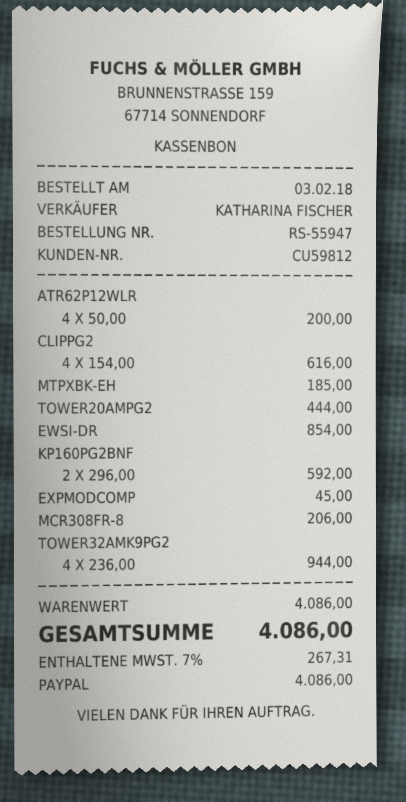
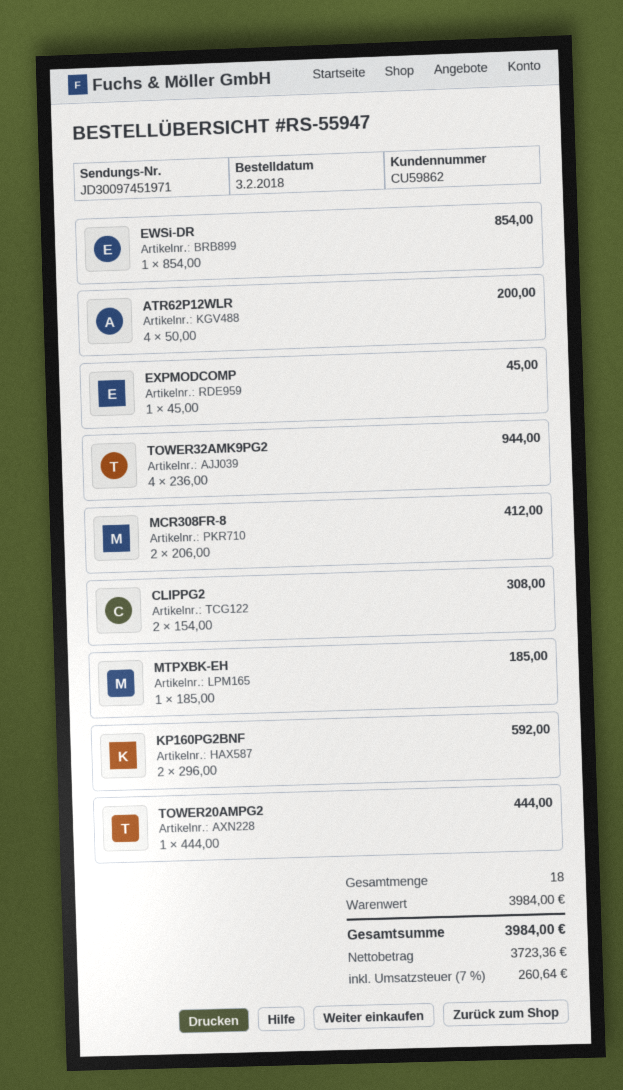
customer number: CU59812 -> CU59862
CLIPPG2: 4 x 154.00 = 616.00 -> 2 x 154.00 = 308.00
MCR308FR-8: 1 x 206.00 = 206.00 -> 2 x 206.00 = 412.00
subtotal: 4086.00 -> 3984.00
tax: 7% = 267.31 -> 7% = 260.64
total: 4086.00 -> 3984.00

